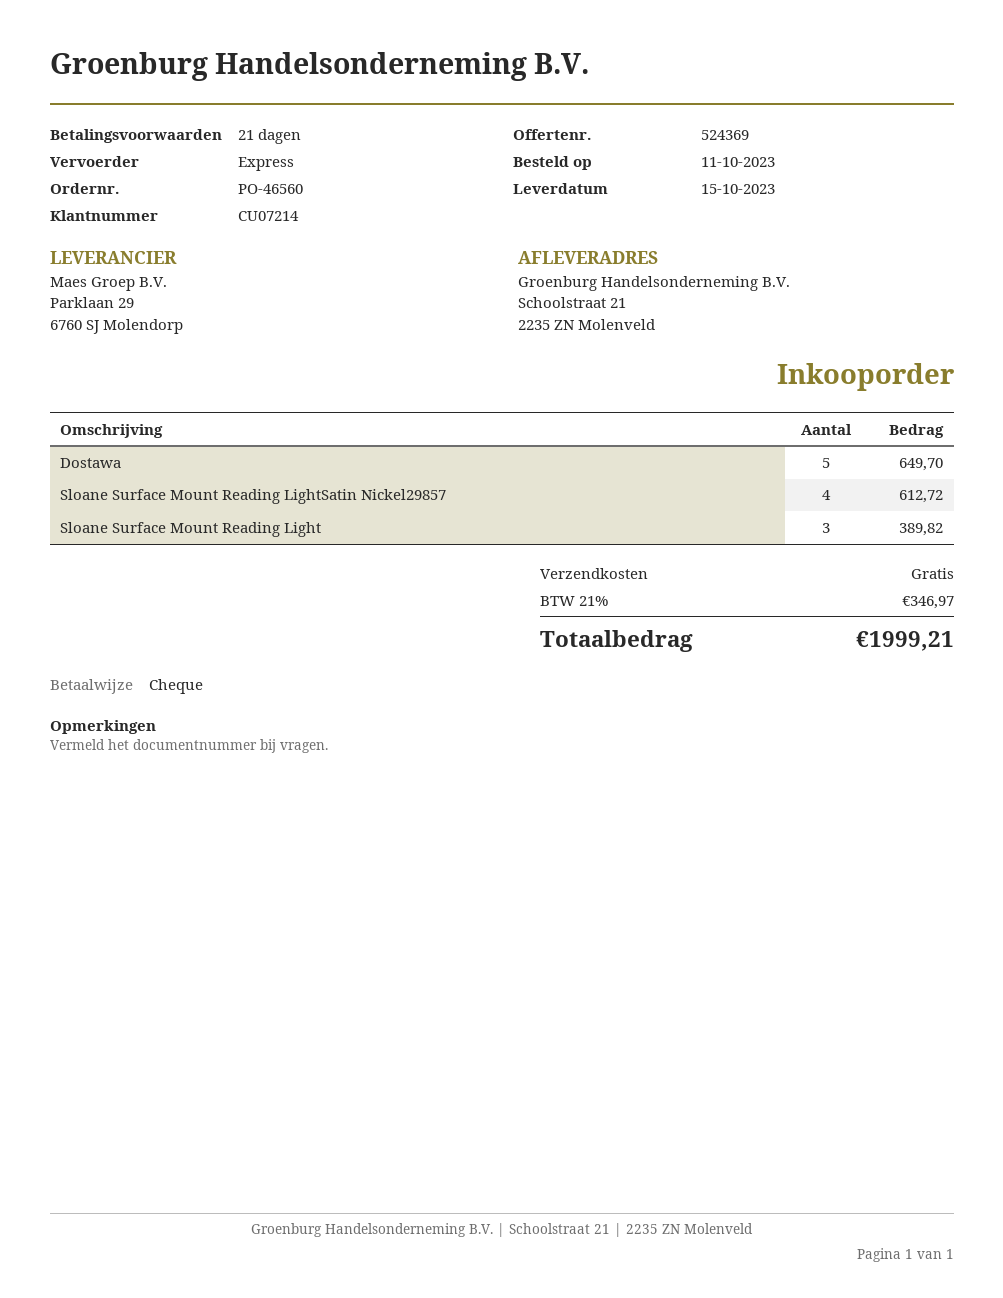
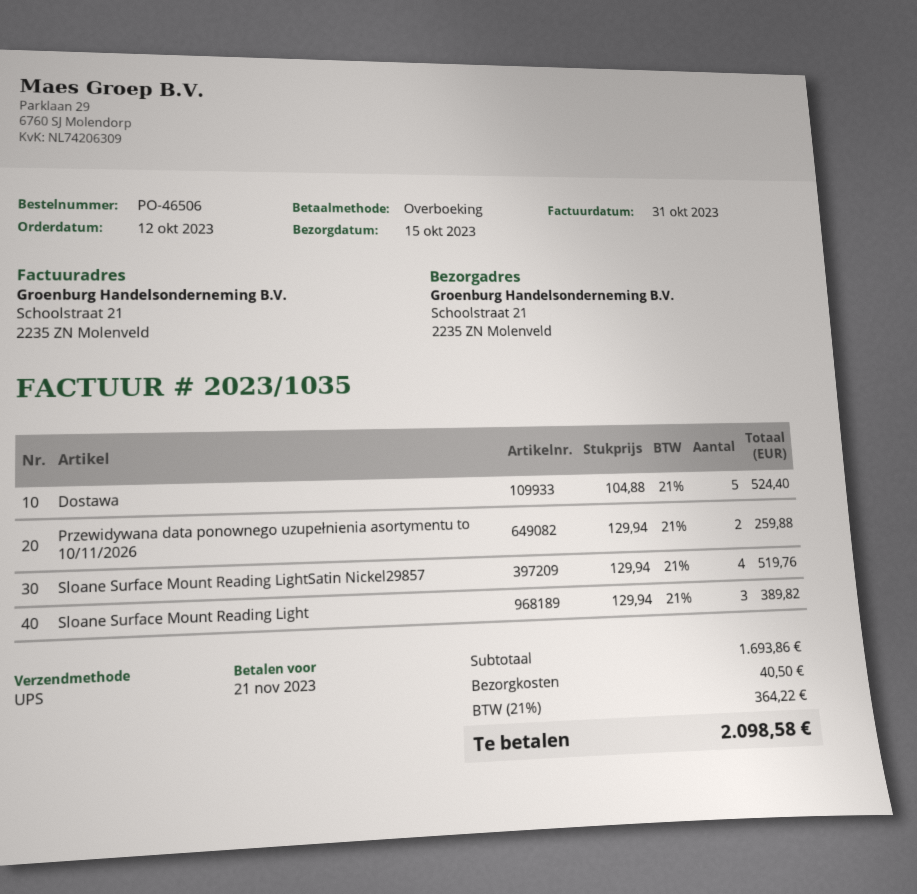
order number: PO-46560 -> PO-46506
order date: 2023-10-11 -> 2023-10-12
payment method: cheque -> bank transfer
shipping method: express -> UPS
Dostawa: 5 for 649.70 -> 5 for 524.40
Sloane Surface Mount Reading LightSatin Nickel29857: 4 for 612.72 -> 4 for 519.76
Przewidywana data ponownego uzupełnienia asortymentu to 10/11/2026: none -> 2 for 259.88
shipping: 0.00 -> 40.50
tax: 21% = 346.97 -> 21% = 364.22
total: 1999.21 -> 2098.58

